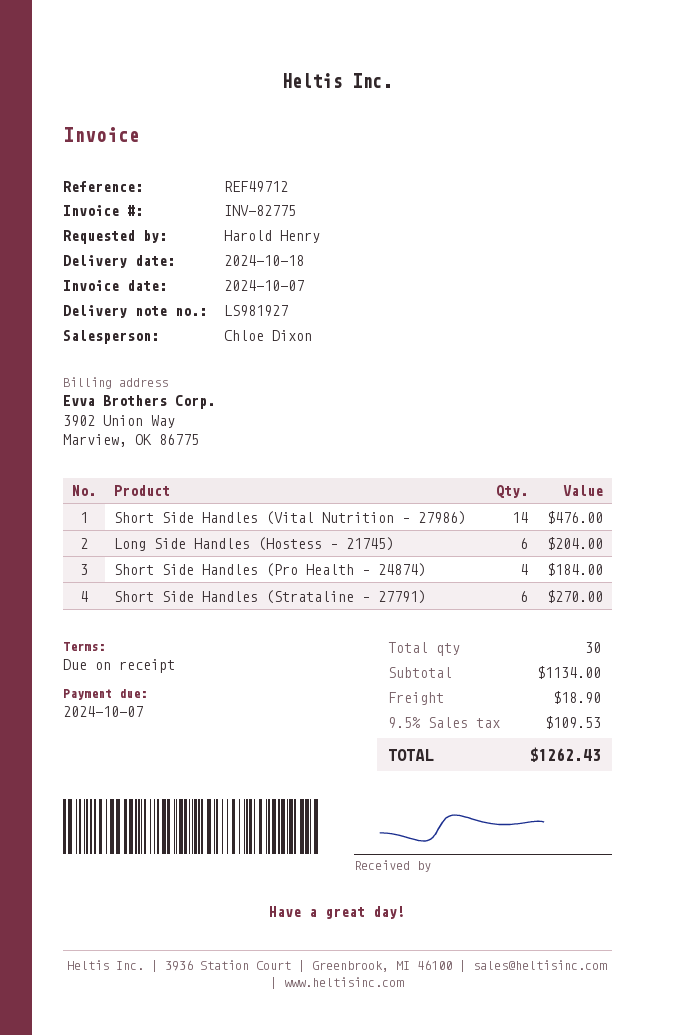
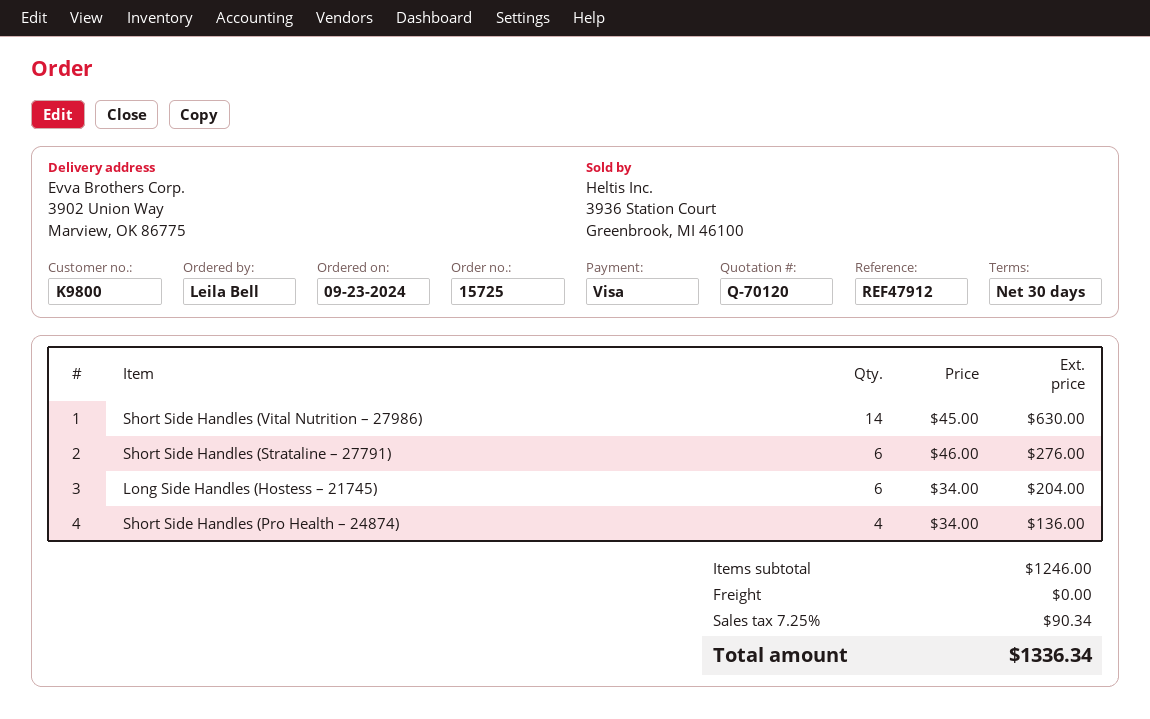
payment terms: on receipt -> 30 days
reference: REF49712 -> REF47912
ordered by: Harold Henry -> Leila Bell
Short Side Handles (Vital Nutrition – 27986): 14 for 476.00 -> 14 for 630.00
Short Side Handles (Pro Health – 24874): 4 for 184.00 -> 4 for 136.00
Short Side Handles (Strataline – 27791): 6 for 270.00 -> 6 for 276.00
subtotal: 1134.00 -> 1246.00
shipping: 18.90 -> 0.00
tax: 9.5% = 109.53 -> 7.25% = 90.34
total: 1262.43 -> 1336.34

